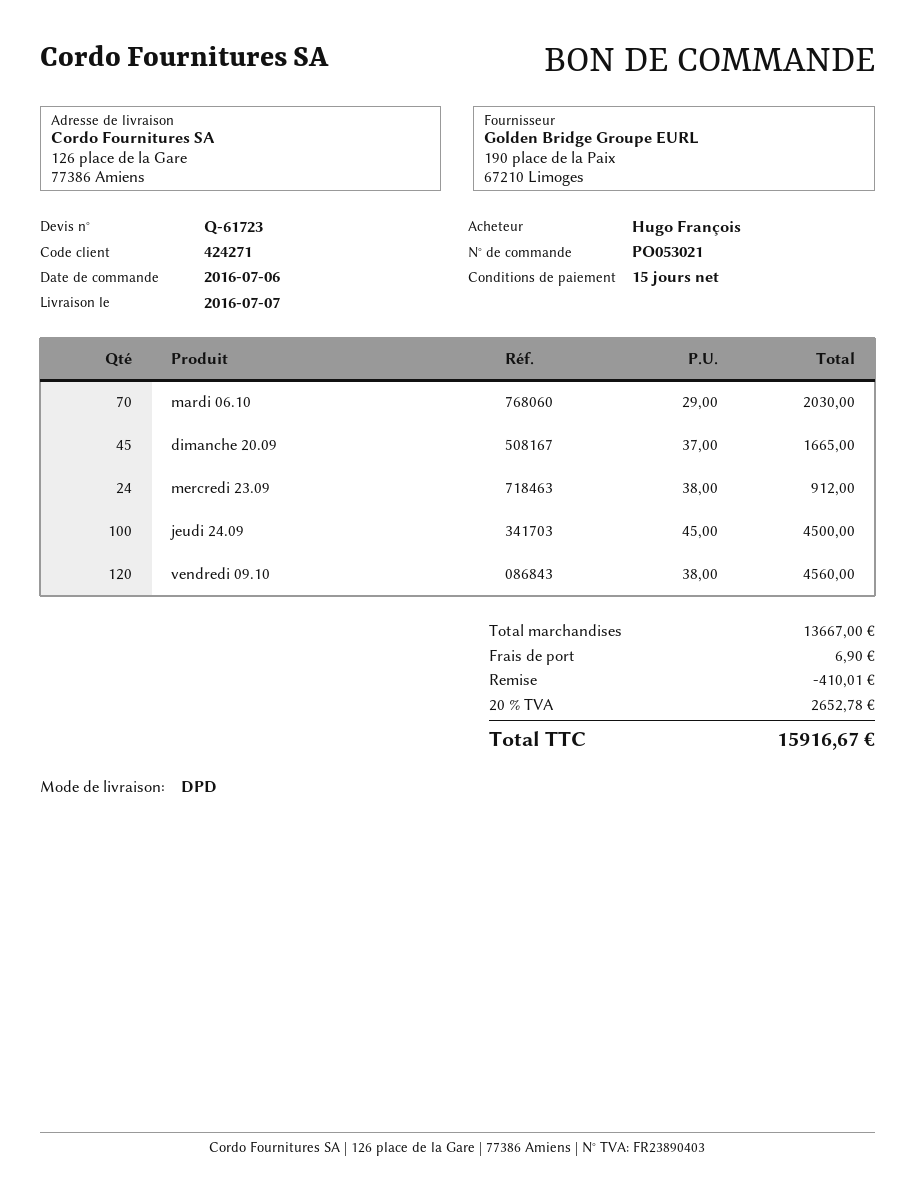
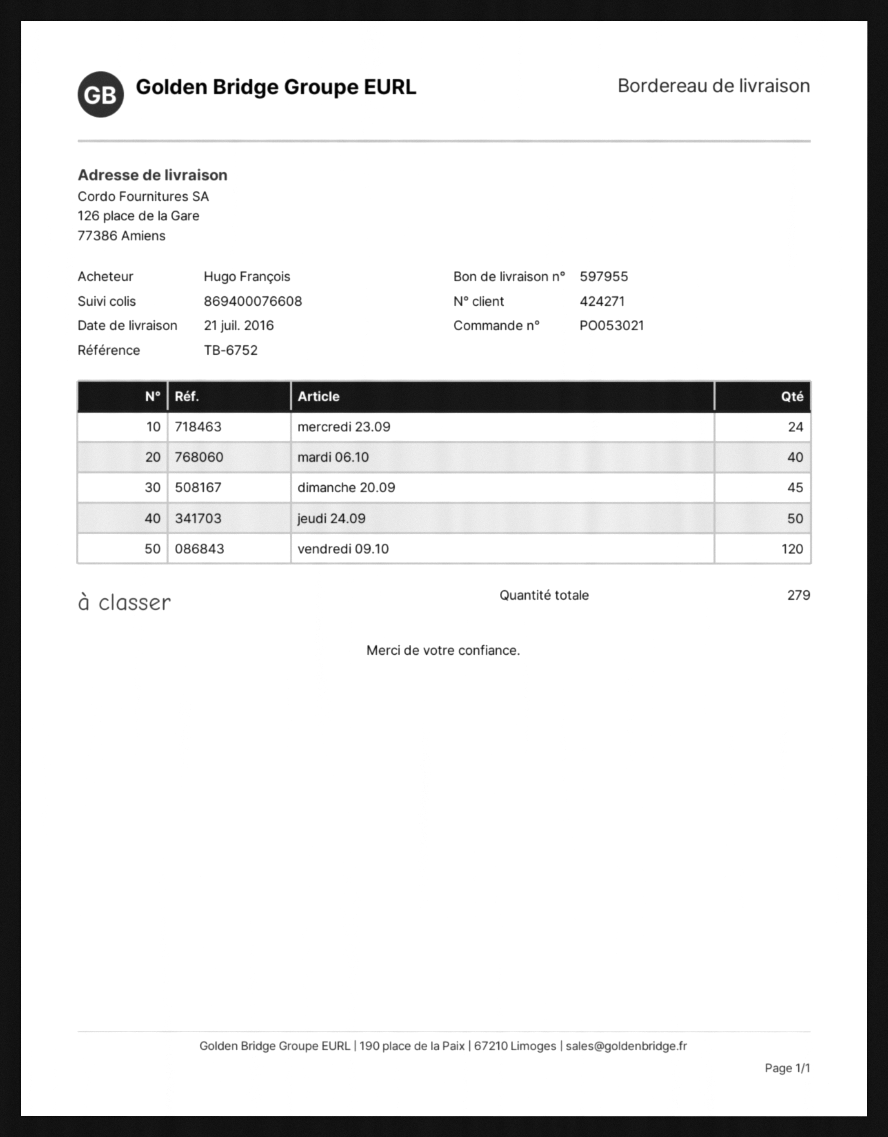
delivery date: 2016-07-07 -> 2016-07-21
mardi 06.10: 70 -> 40
jeudi 24.09: 100 -> 50

